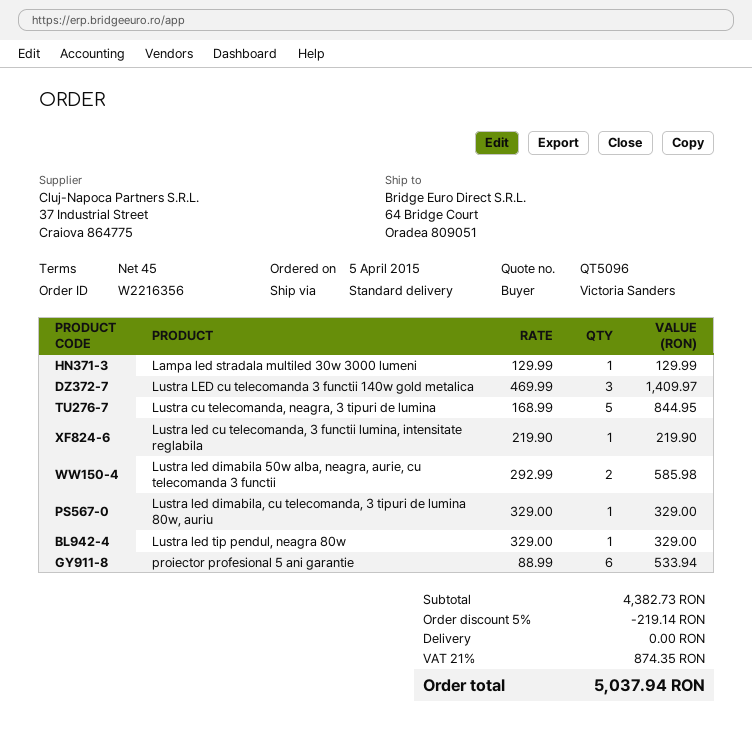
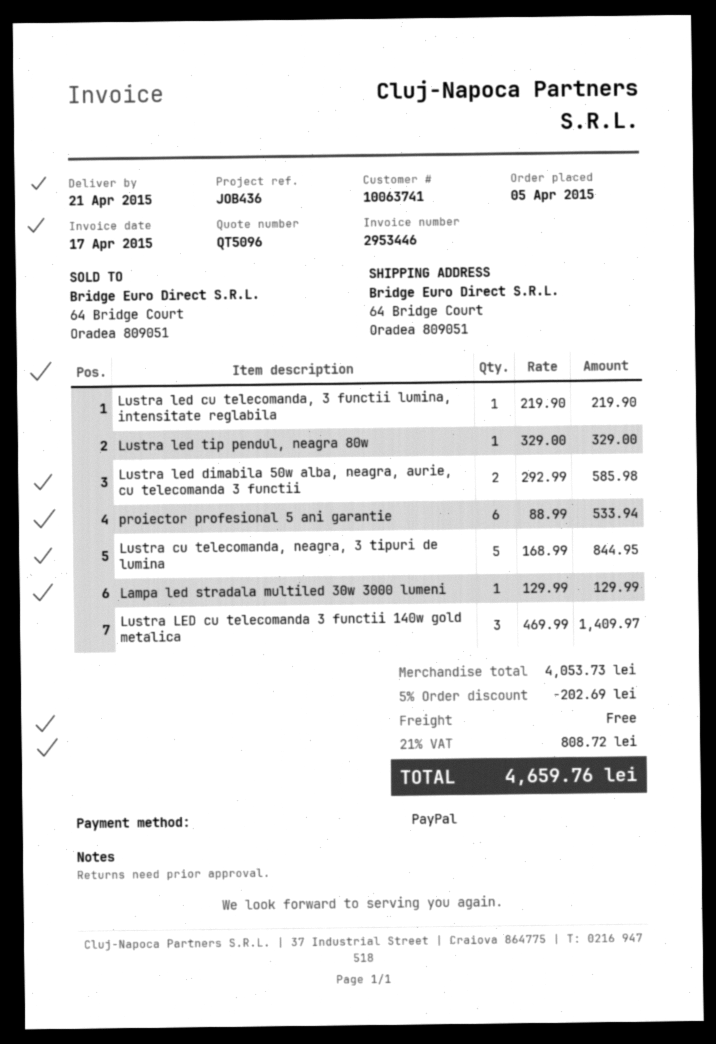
Lustra led dimabila, cu telecomanda, 3 tipuri de lumina 80w, auriu: 1 x 329.00 = 329.00 -> none
subtotal: 4382.73 -> 4053.73
discount: 5% = 219.14 -> 5% = 202.69
tax: 21% = 874.35 -> 21% = 808.72
total: 5037.94 -> 4659.76

